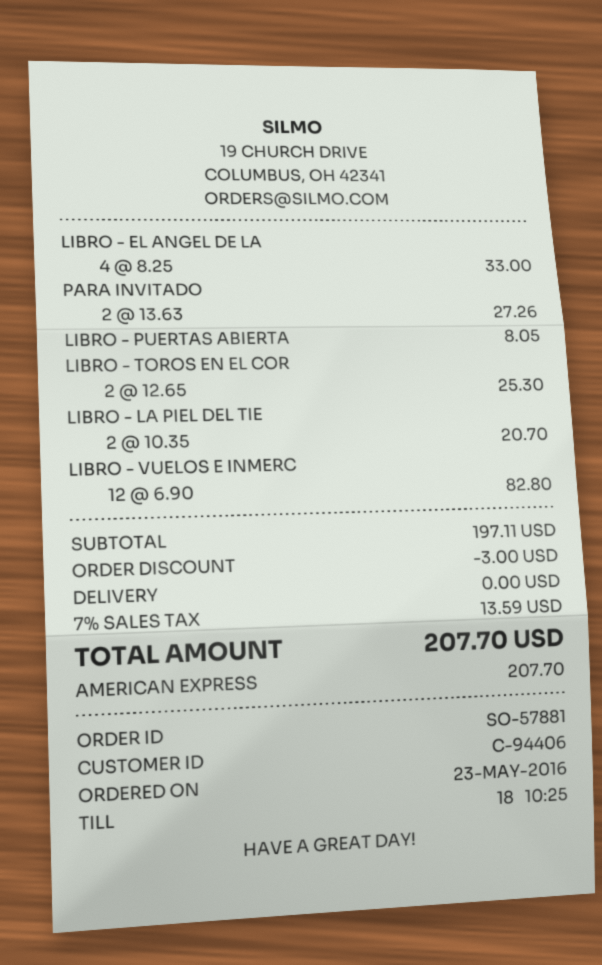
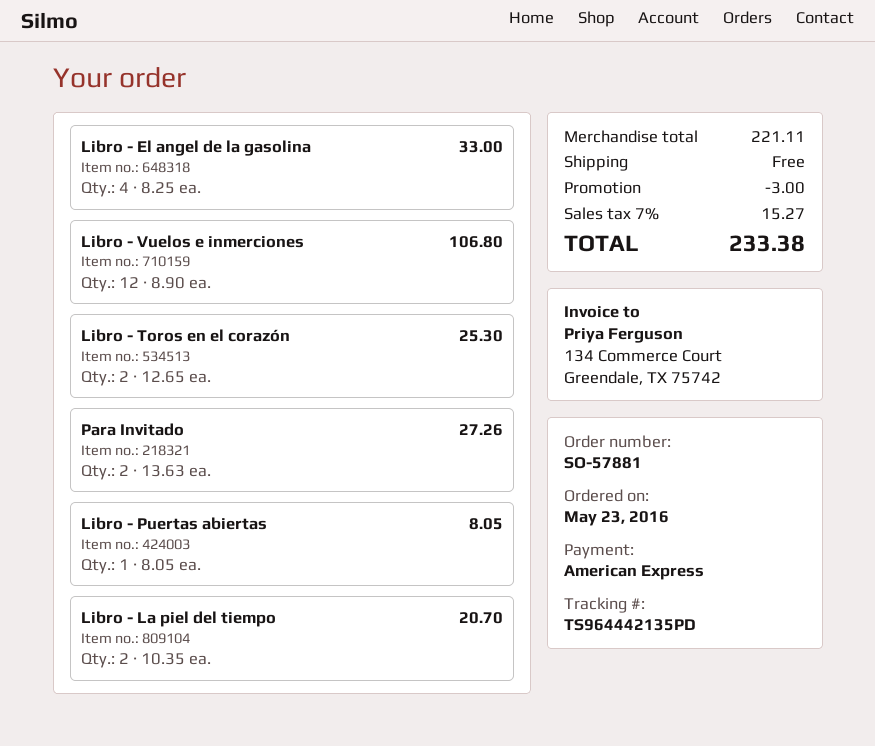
LIBRO - VUELOS E INMERC: 12 x 6.90 = 82.80 -> 12 x 8.90 = 106.80
subtotal: 197.11 -> 221.11
tax: 7% = 13.59 -> 7% = 15.27
total: 207.70 -> 233.38

